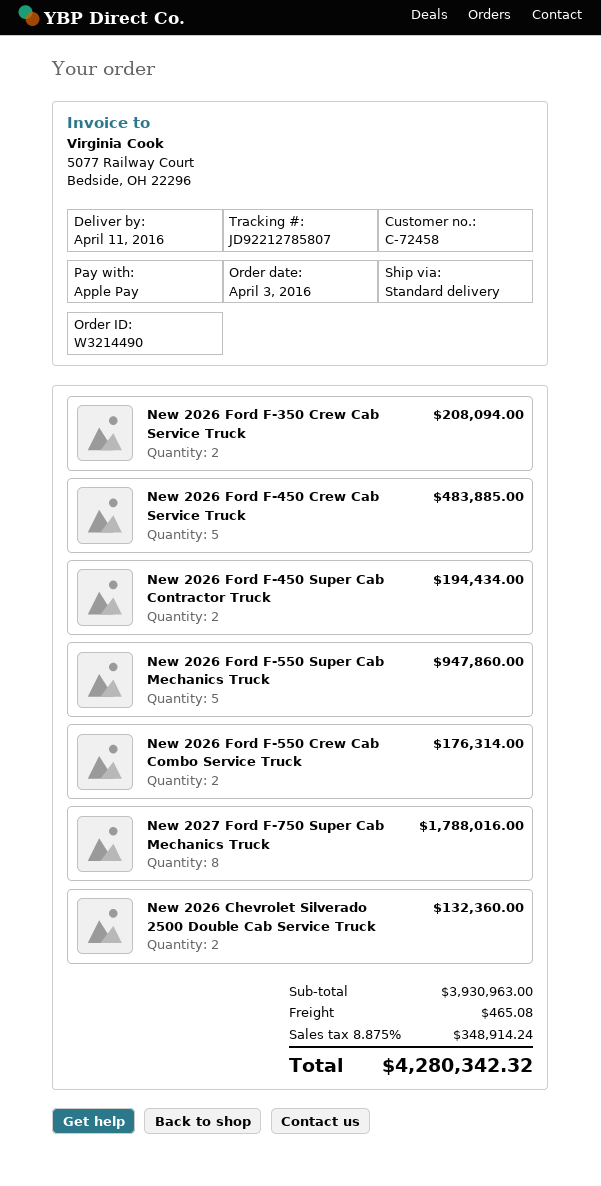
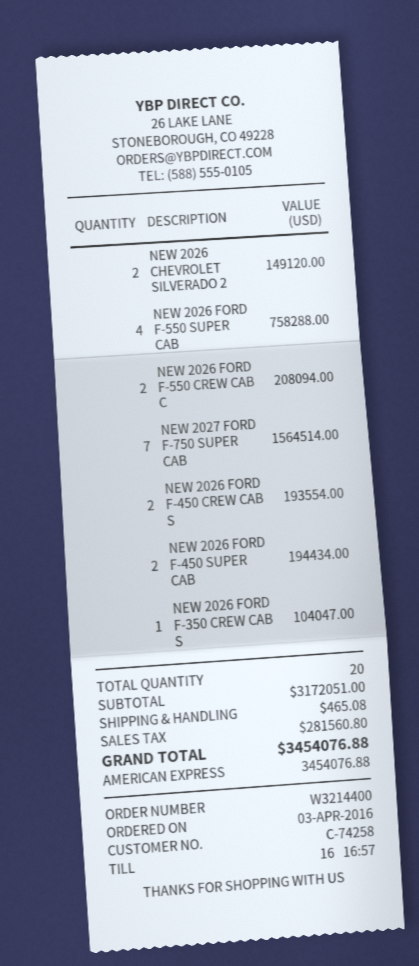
order number: W3214490 -> W3214400
customer number: C-72458 -> C-74258
payment method: Apple Pay -> American Express
New 2026 Ford F-350 Crew Cab Service Truck: 2 for 208094.00 -> 1 for 104047.00
New 2026 Ford F-450 Crew Cab Service Truck: 5 for 483885.00 -> 2 for 193554.00
New 2026 Ford F-550 Super Cab Mechanics Truck: 5 for 947860.00 -> 4 for 758288.00
New 2026 Ford F-550 Crew Cab Combo Service Truck: 2 for 176314.00 -> 2 for 208094.00
New 2027 Ford F-750 Super Cab Mechanics Truck: 8 for 1788016.00 -> 7 for 1564514.00
New 2026 Chevrolet Silverado 2500 Double Cab Service Truck: 2 for 132360.00 -> 2 for 149120.00
subtotal: 3930963.00 -> 3172051.00
tax: 348914.24 -> 281560.80
total: 4280342.32 -> 3454076.88

